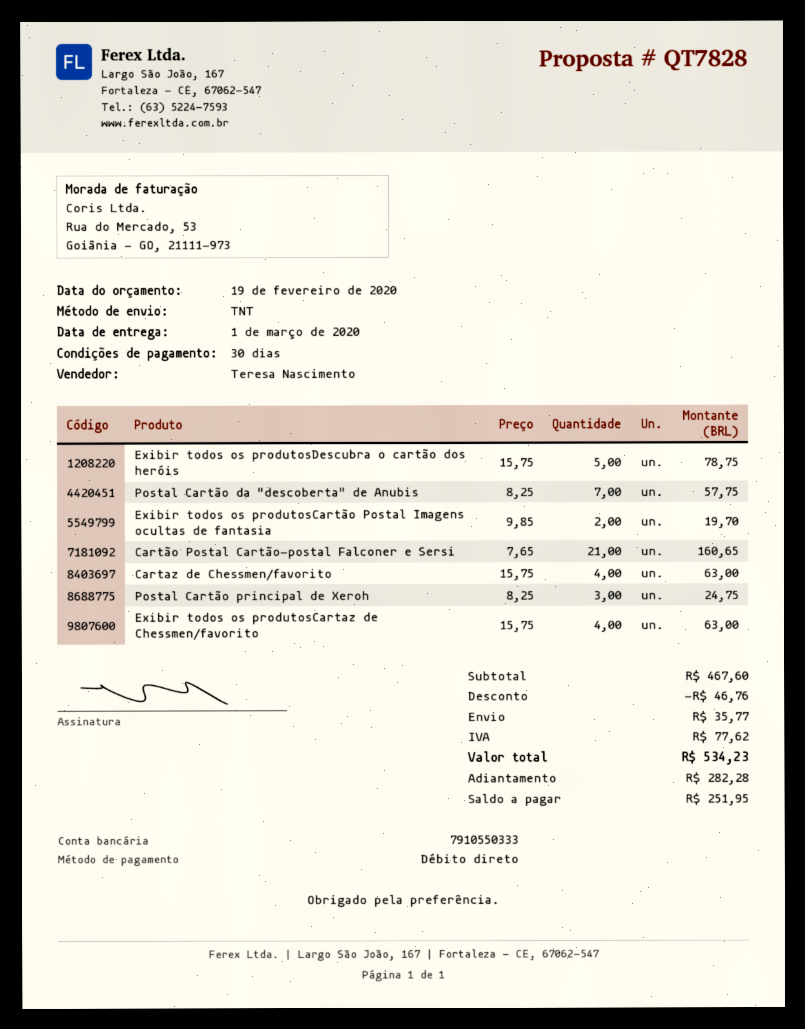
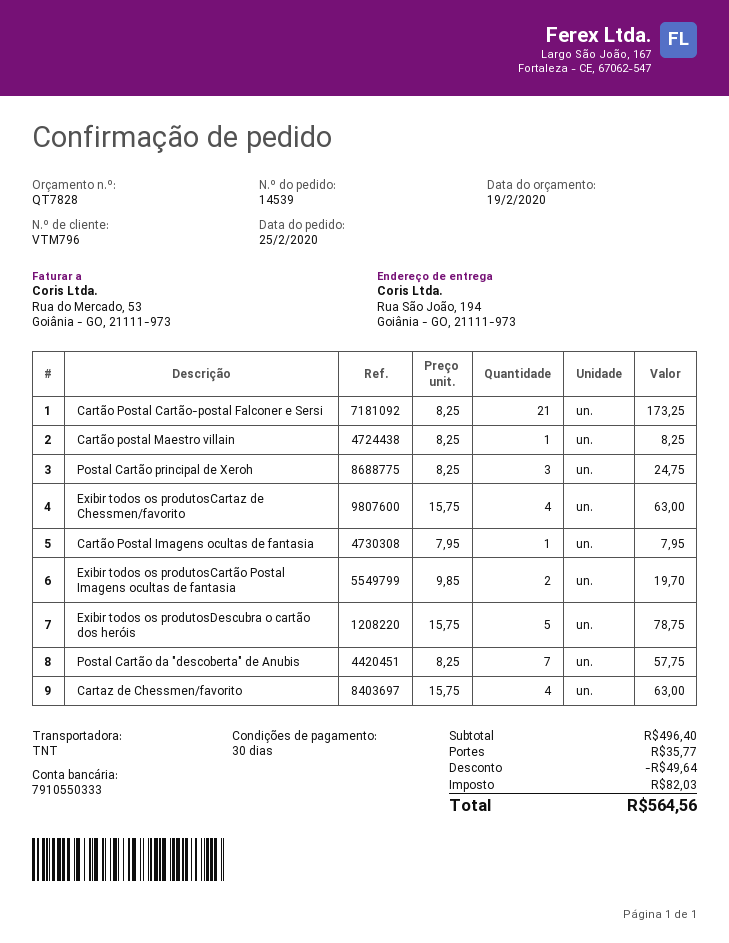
Cartão Postal Cartão-postal Falconer e Sersi: 21 x 7.65 = 160.65 -> 21 x 8.25 = 173.25
Cartão postal Maestro villain: none -> 1 x 8.25 = 8.25
Cartão Postal Imagens ocultas de fantasia: none -> 1 x 7.95 = 7.95
subtotal: 467.60 -> 496.40
discount: 46.76 -> 49.64
tax: 77.62 -> 82.03
total: 534.23 -> 564.56

